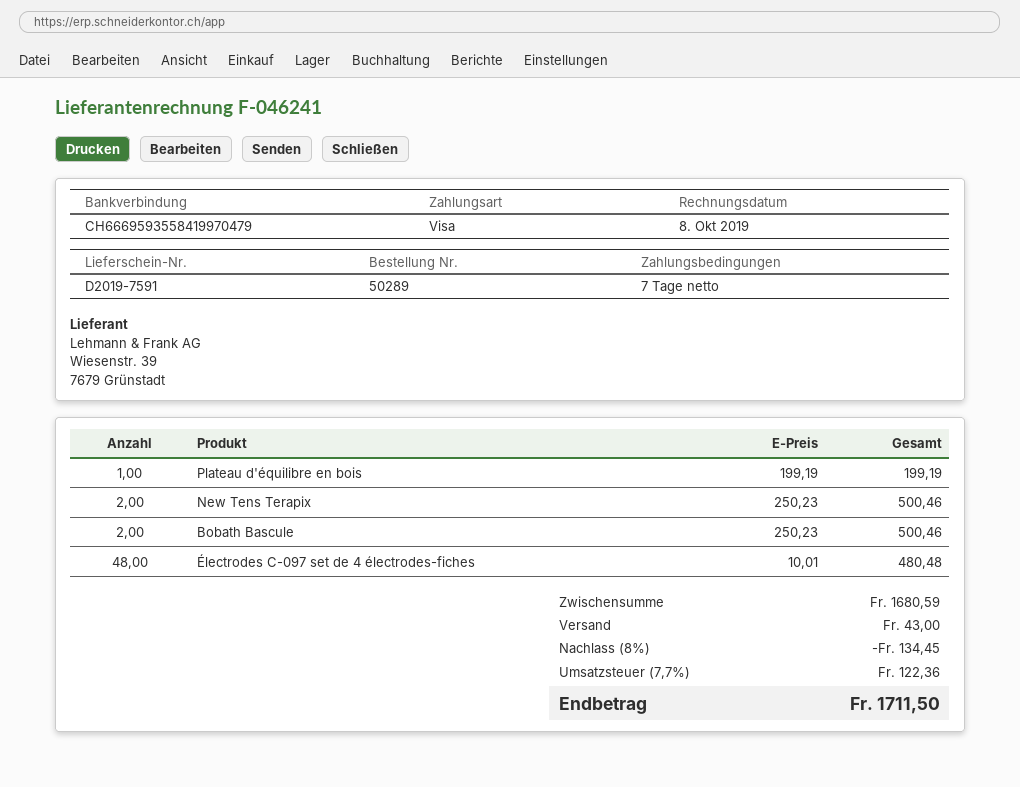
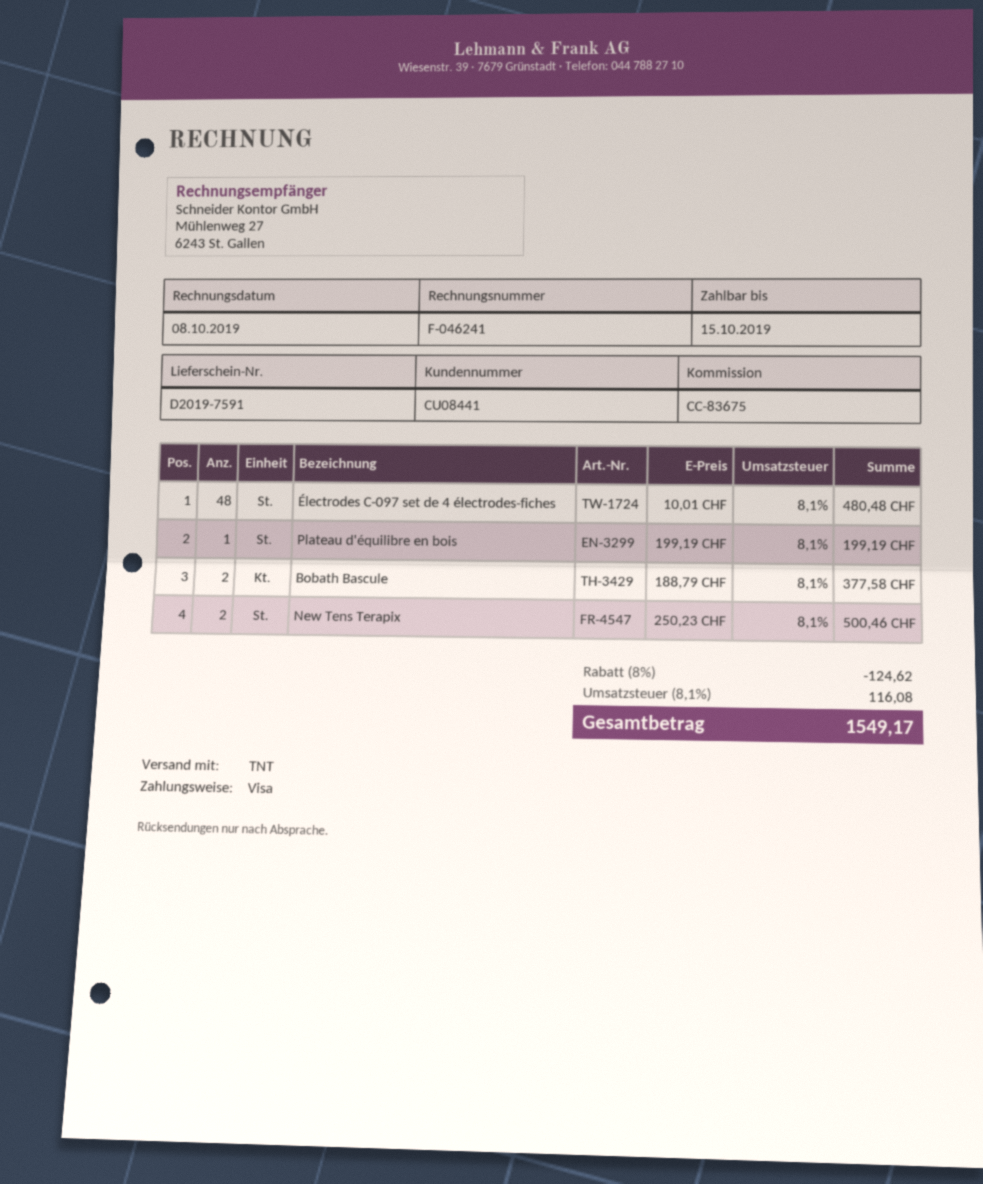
Bobath Bascule: 2 x 250.23 = 500.46 -> 2 x 188.79 = 377.58
discount: 8% = 134.45 -> 8% = 124.62
shipping: 43.00 -> none
tax: 7.7% = 122.36 -> 8.1% = 116.08
total: 1711.50 -> 1549.17

